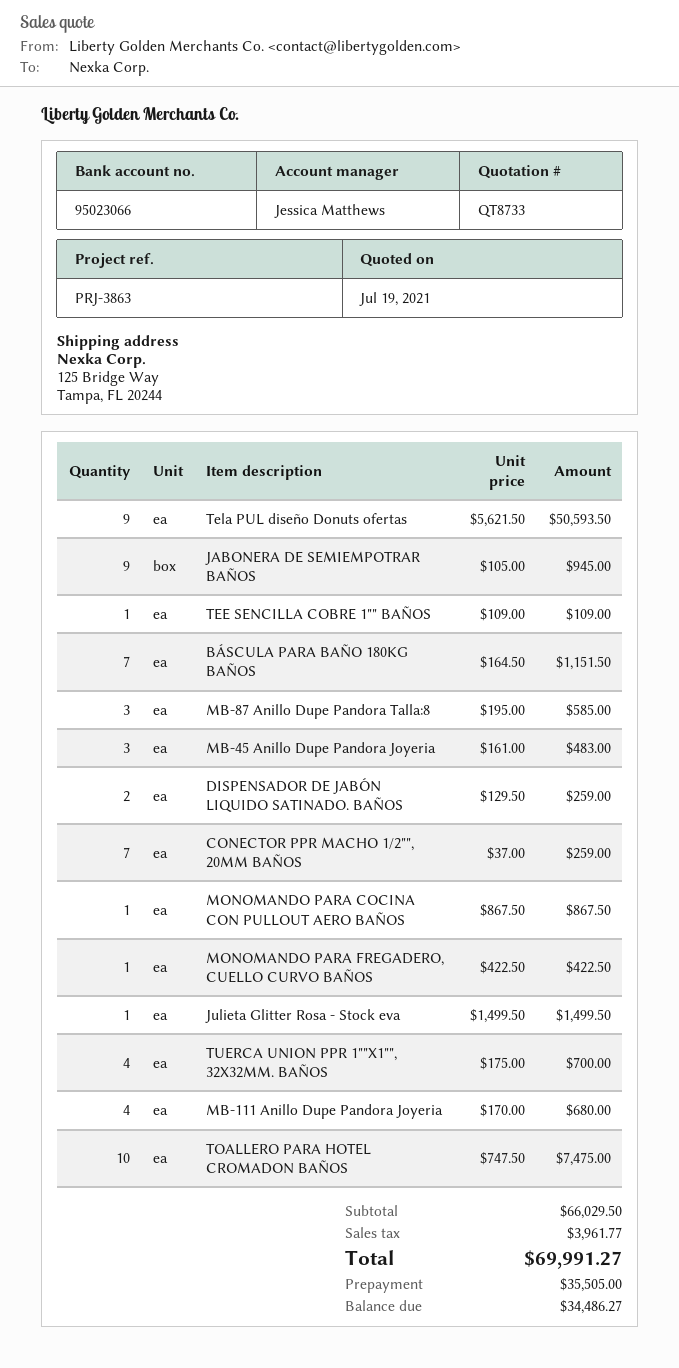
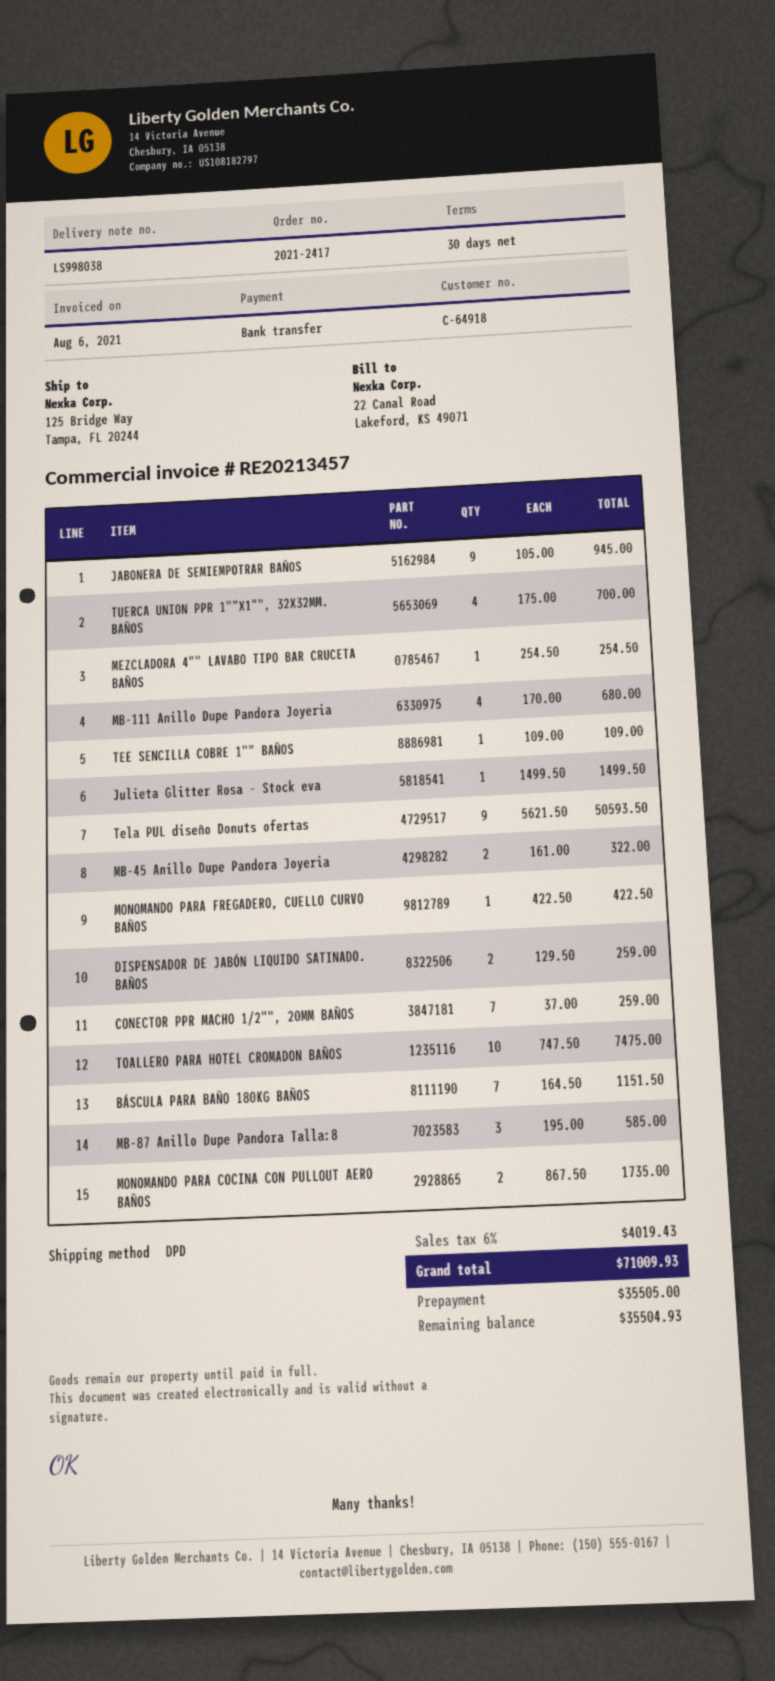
MB-45 Anillo Dupe Pandora Joyeria: 3 x 161.00 = 483.00 -> 2 x 161.00 = 322.00
MONOMANDO PARA COCINA CON PULLOUT AERO BAÑOS: 1 x 867.50 = 867.50 -> 2 x 867.50 = 1735.00
MEZCLADORA 4"" LAVABO TIPO BAR CRUCETA BAÑOS: none -> 1 x 254.50 = 254.50
tax: 3961.77 -> 4019.43
total: 69991.27 -> 71009.93
balance: 34486.27 -> 35504.93

